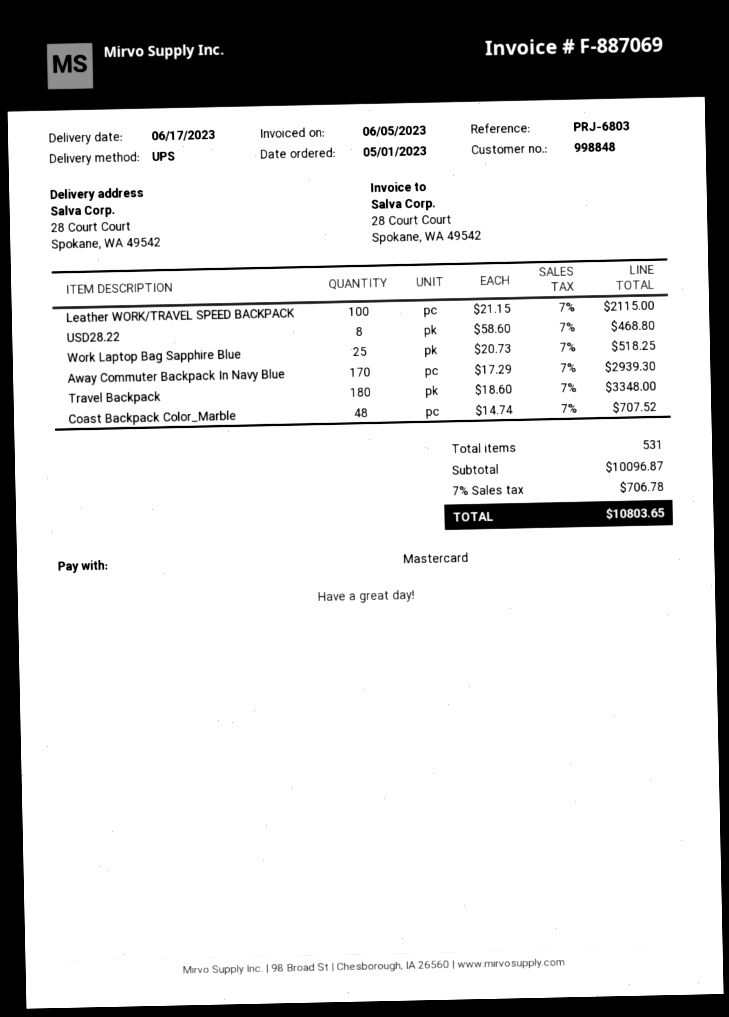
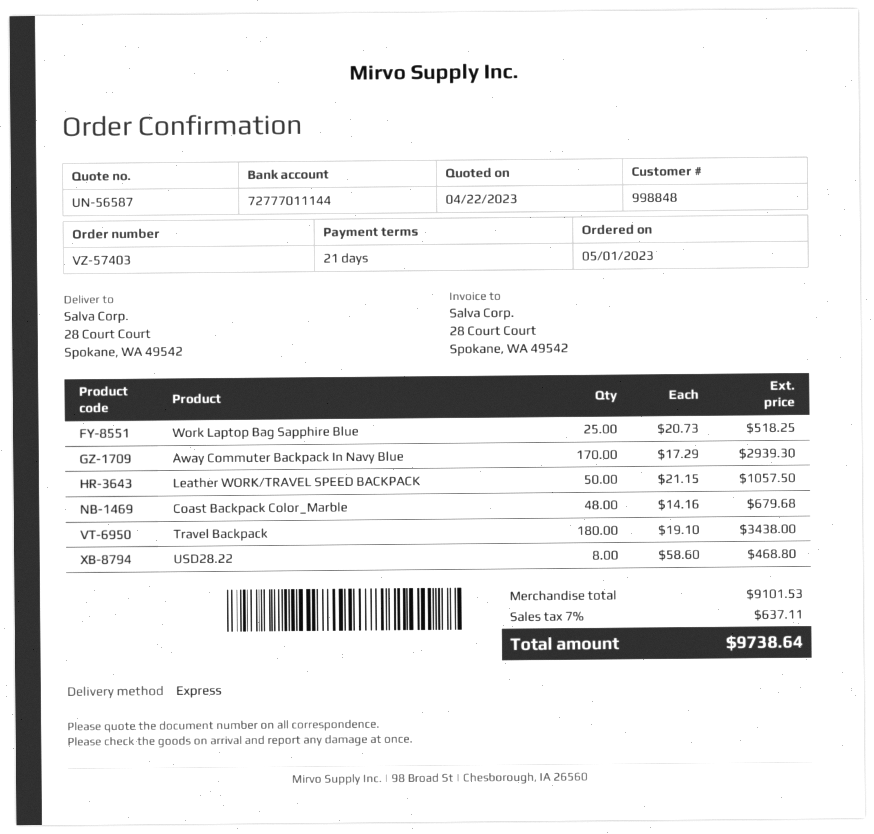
shipping method: UPS -> express
Leather WORK/TRAVEL SPEED BACKPACK: 100 x 21.15 = 2115.00 -> 50 x 21.15 = 1057.50
Travel Backpack: 180 x 18.60 = 3348.00 -> 180 x 19.10 = 3438.00
Coast Backpack Color_Marble: 48 x 14.74 = 707.52 -> 48 x 14.16 = 679.68
subtotal: 10096.87 -> 9101.53
tax: 7% = 706.78 -> 7% = 637.11
total: 10803.65 -> 9738.64

